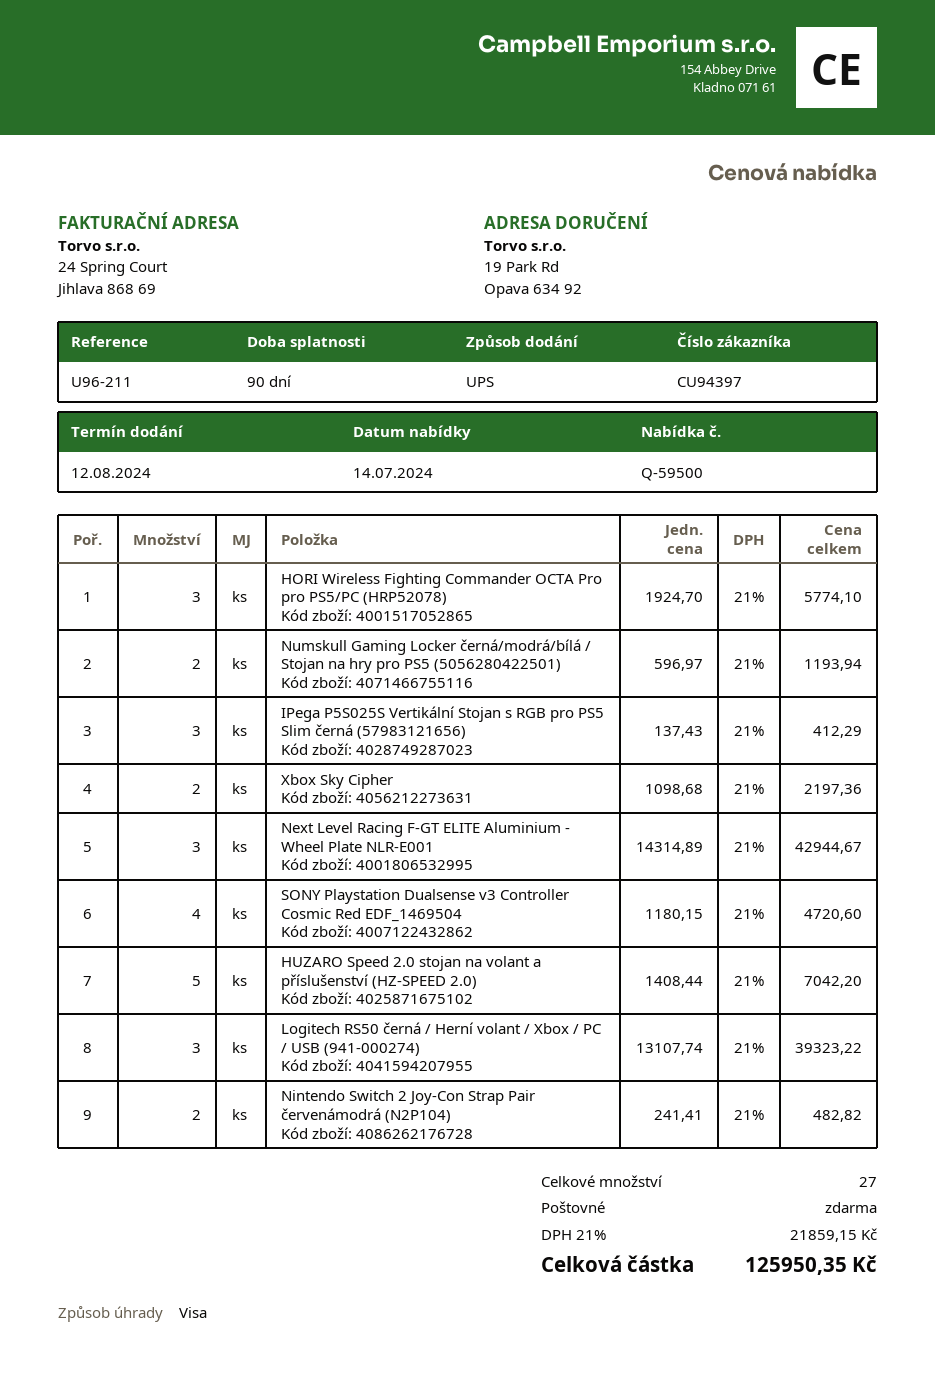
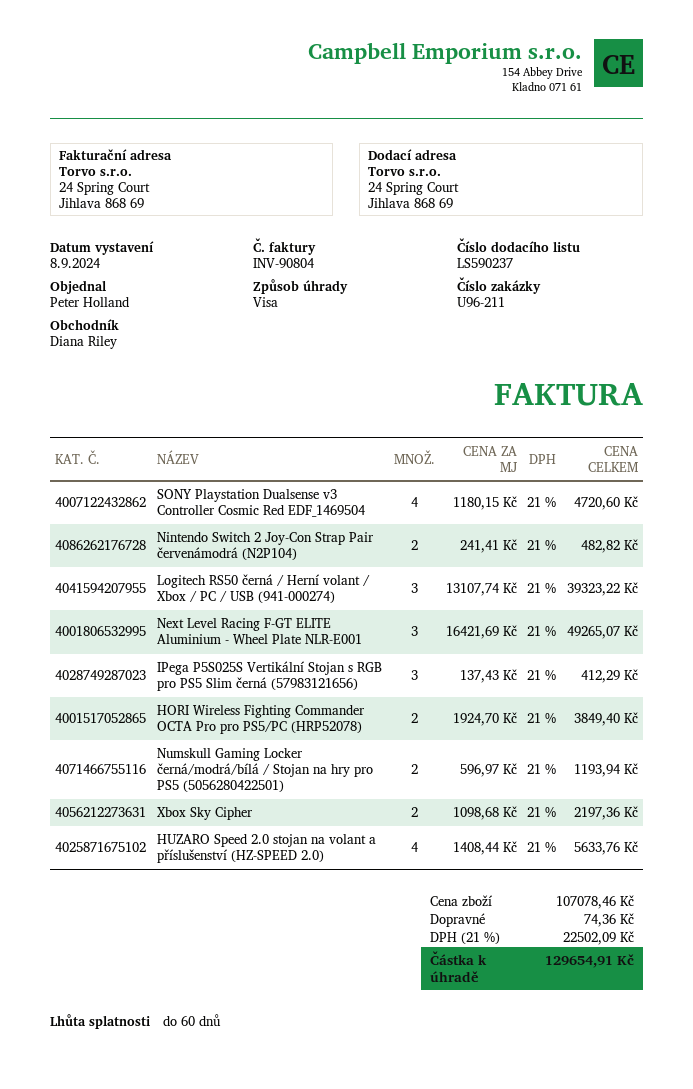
payment terms: 90 days -> 60 days
ship to: 19 Park Rd, Opava 634 92 -> 24 Spring Court, Jihlava 868 69
HORI Wireless Fighting Commander OCTA Pro pro PS5/PC (HRP52078): 3 x 1924.70 = 5774.10 -> 2 x 1924.70 = 3849.40
Next Level Racing F-GT ELITE Aluminium - Wheel Plate NLR-E001: 3 x 14314.89 = 42944.67 -> 3 x 16421.69 = 49265.07
HUZARO Speed 2.0 stojan na volant a příslušenství (HZ-SPEED 2.0): 5 x 1408.44 = 7042.20 -> 4 x 1408.44 = 5633.76
shipping: 0.00 -> 74.36
tax: 21% = 21859.15 -> 21% = 22502.09
total: 125950.35 -> 129654.91

